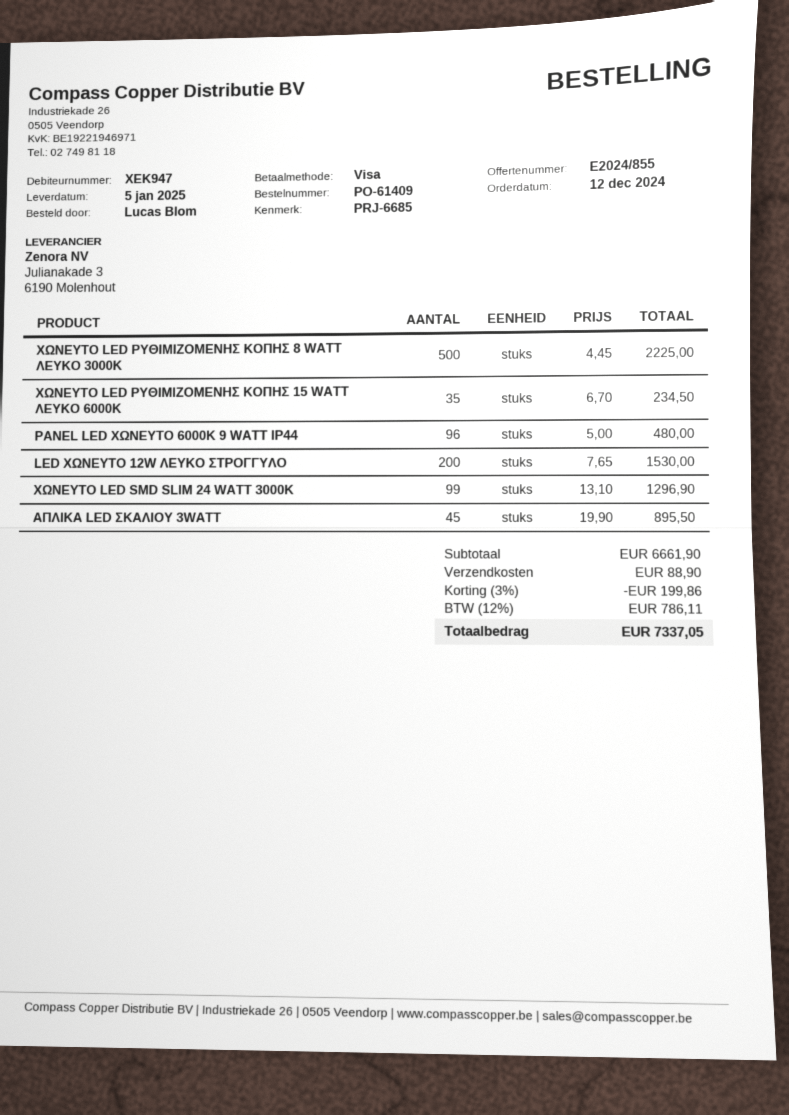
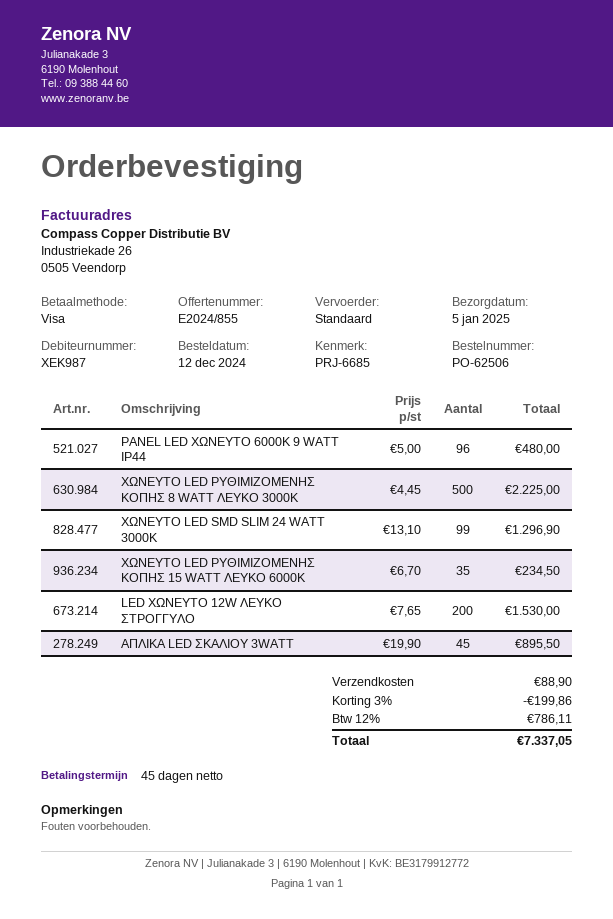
order number: PO-61409 -> PO-62506
customer number: XEK947 -> XEK987

